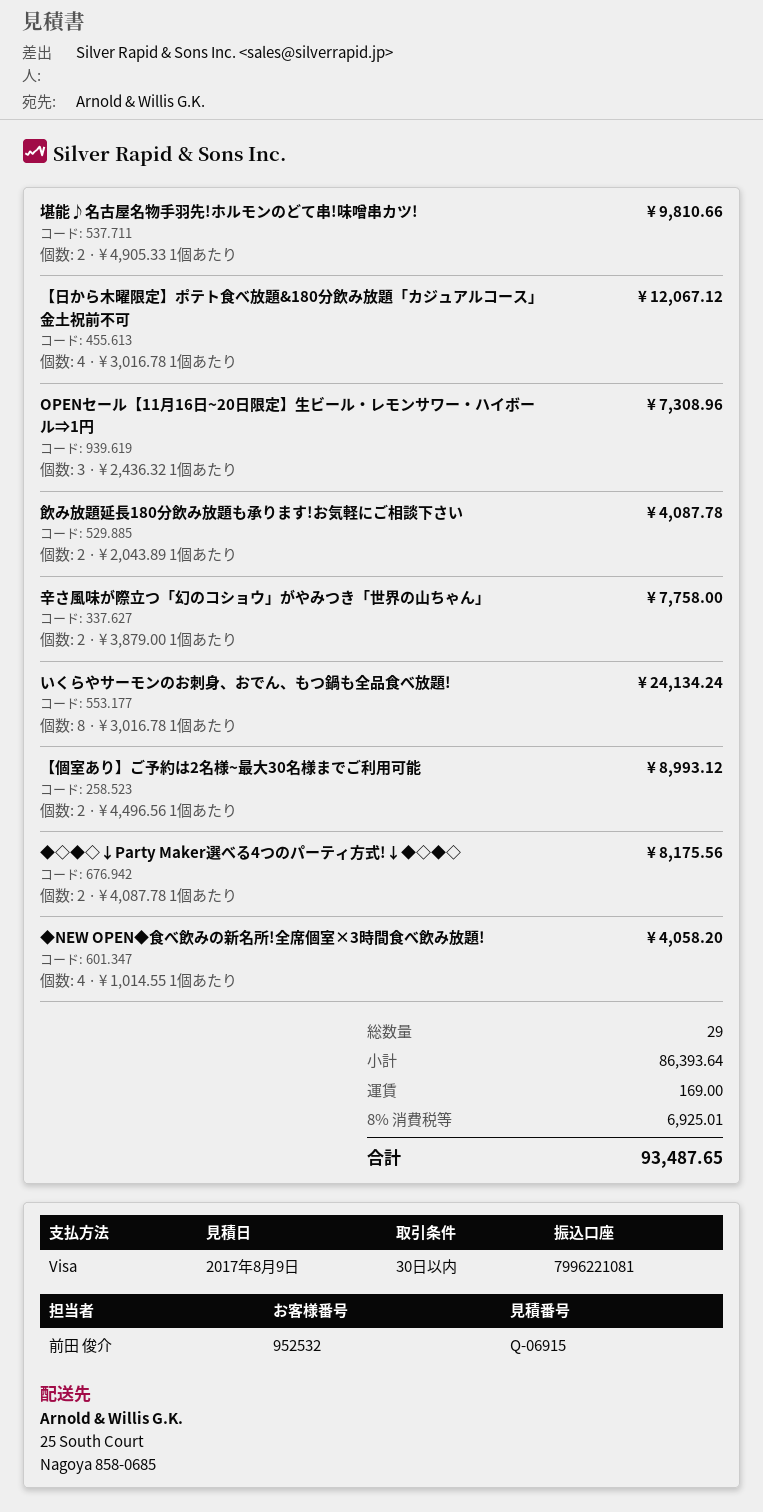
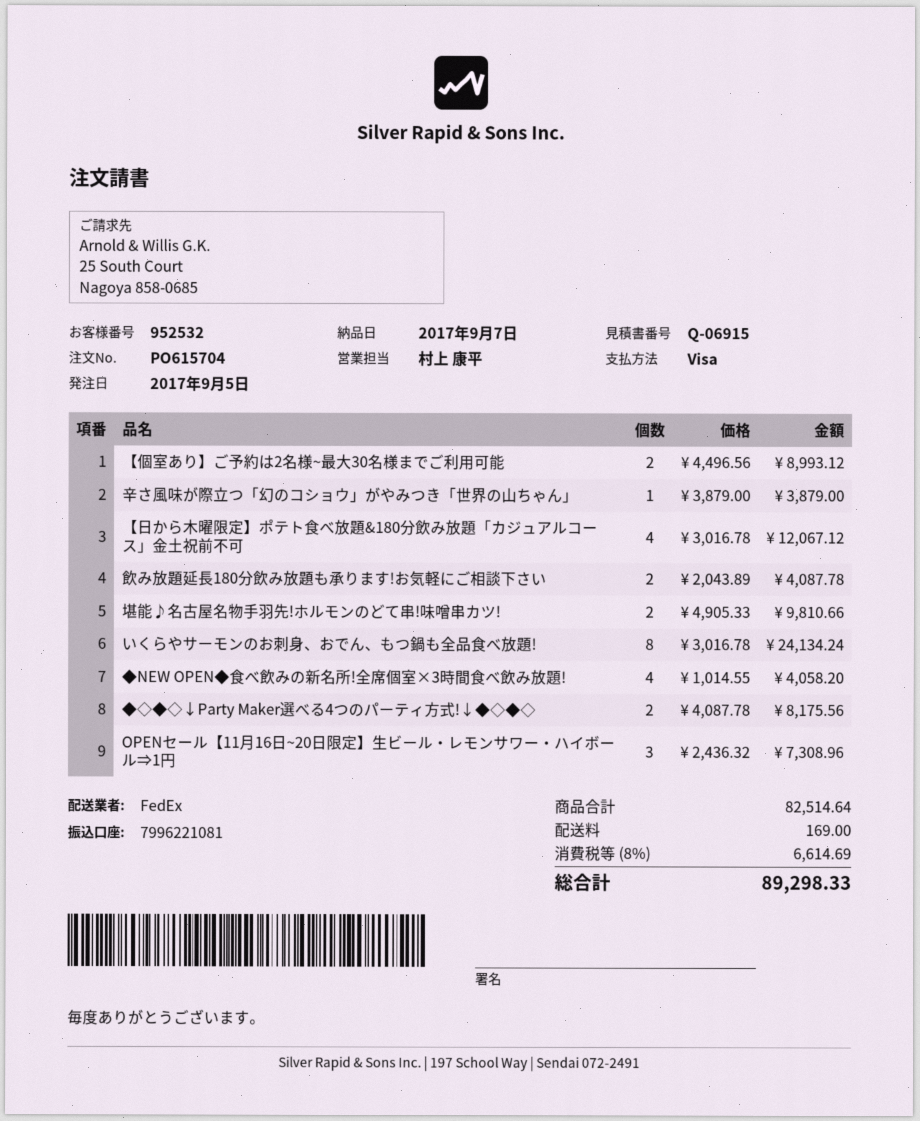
sales rep: 前田 俊介 -> 村上 康平
辛さ風味が際立つ「幻のコショウ」がやみつき「世界の山ちゃん」: 2 x 3879.00 = 7758.00 -> 1 x 3879.00 = 3879.00
subtotal: 86393.64 -> 82514.64
tax: 8% = 6925.01 -> 8% = 6614.69
total: 93487.65 -> 89298.33

